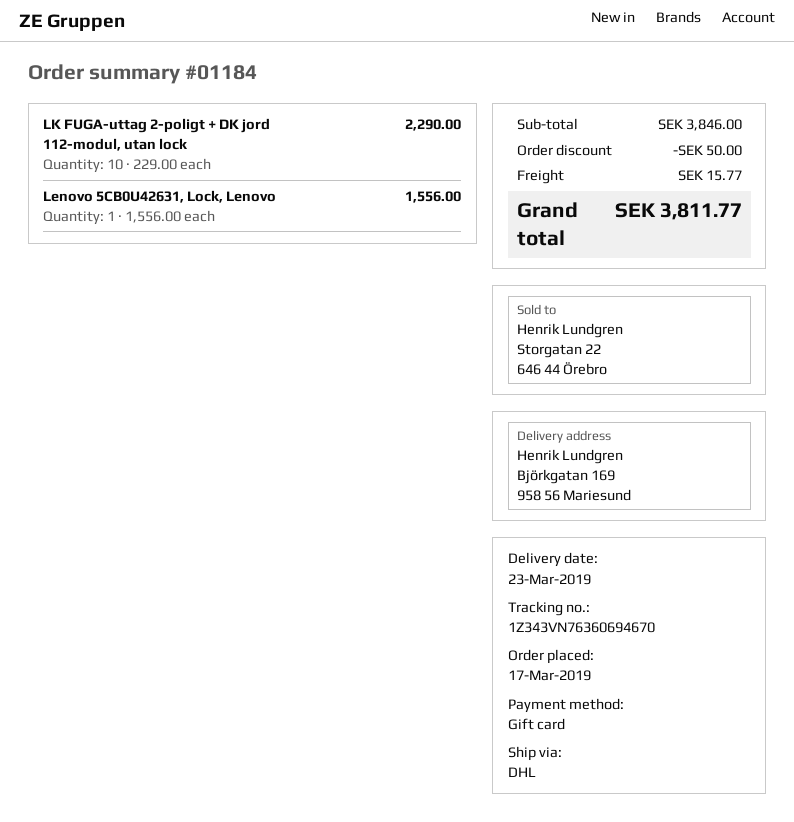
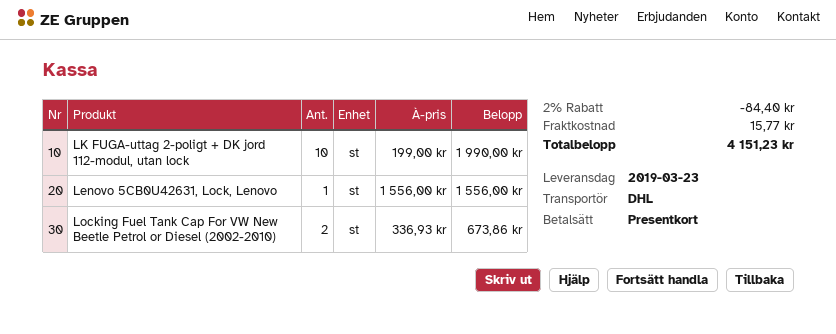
LK FUGA-uttag 2-poligt + DK jord 112-modul, utan lock: 10 x 229.00 = 2290.00 -> 10 x 199.00 = 1990.00
Locking Fuel Tank Cap For VW New Beetle Petrol or Diesel (2002-2010): none -> 2 x 336.93 = 673.86
discount: 50.00 -> 84.40
total: 3811.77 -> 4151.23

